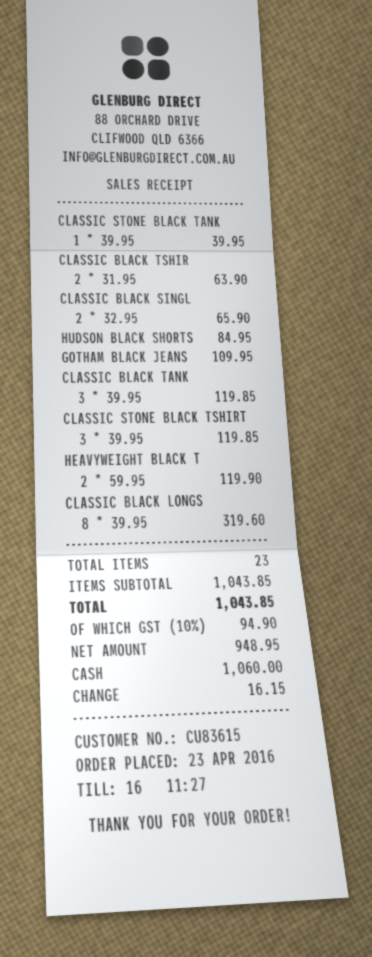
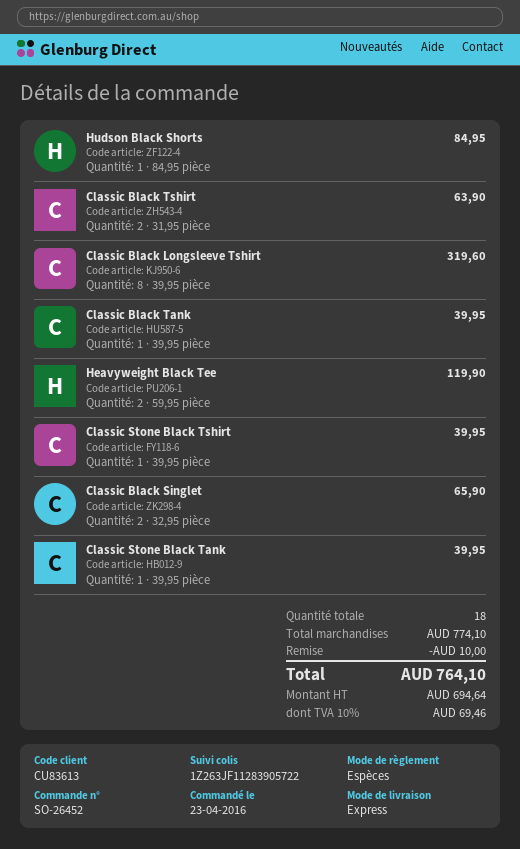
customer number: CU83615 -> CU83613
GOTHAM BLACK JEANS: 1 x 109.95 = 109.95 -> none
CLASSIC BLACK TANK: 3 x 39.95 = 119.85 -> 1 x 39.95 = 39.95
CLASSIC STONE BLACK TSHIRT: 3 x 39.95 = 119.85 -> 1 x 39.95 = 39.95
total quantity: 23 -> 18
subtotal: 1043.85 -> 774.10
discount: none -> 10.00
net: 948.95 -> 694.64
tax: 10% = 94.90 -> 10% = 69.46
total: 1043.85 -> 764.10

